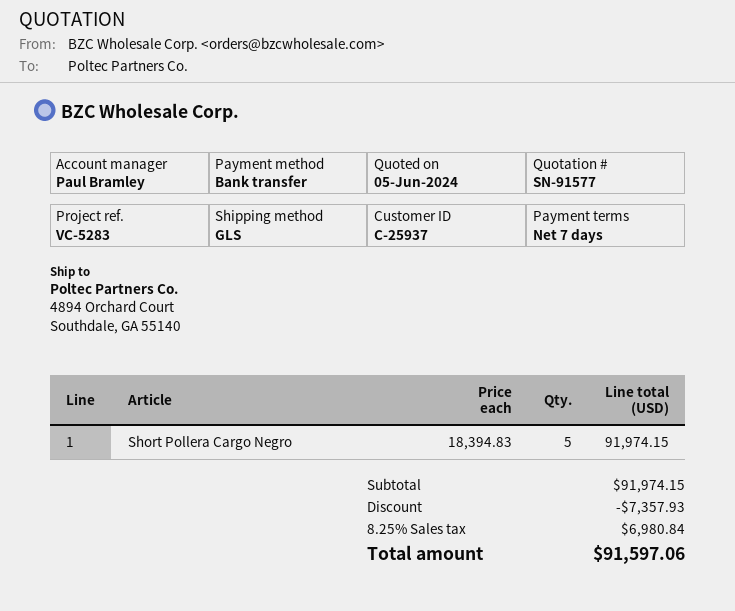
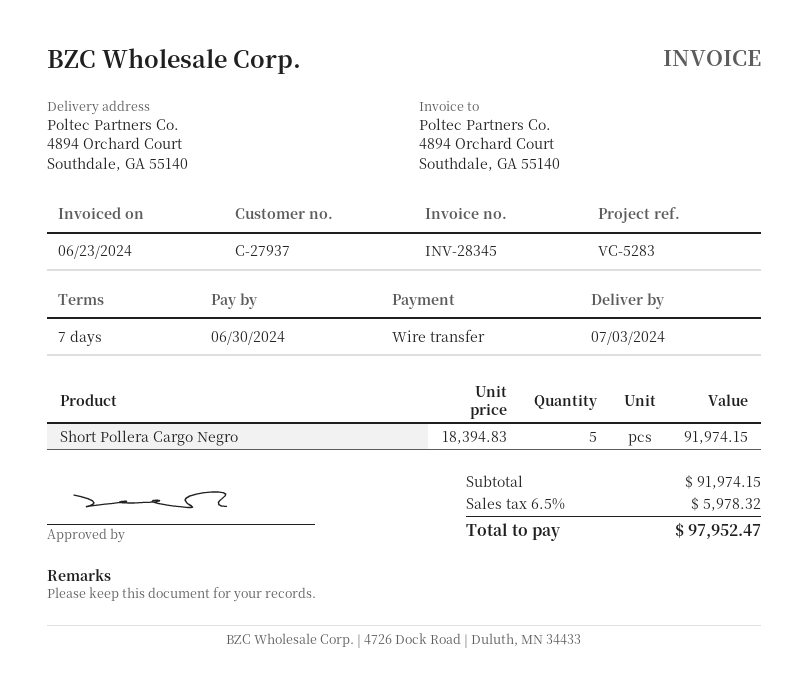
customer number: C-25937 -> C-27937
discount: 7357.93 -> none
tax: 8.25% = 6980.84 -> 6.5% = 5978.32
total: 91597.06 -> 97952.47

